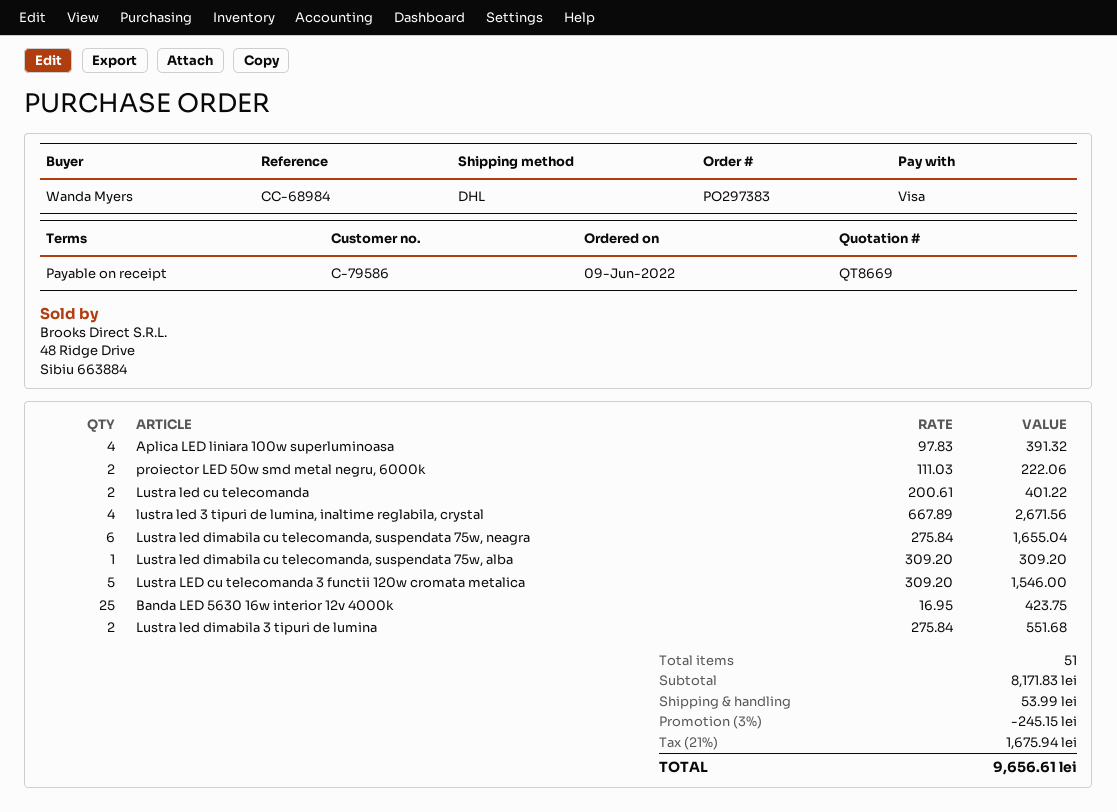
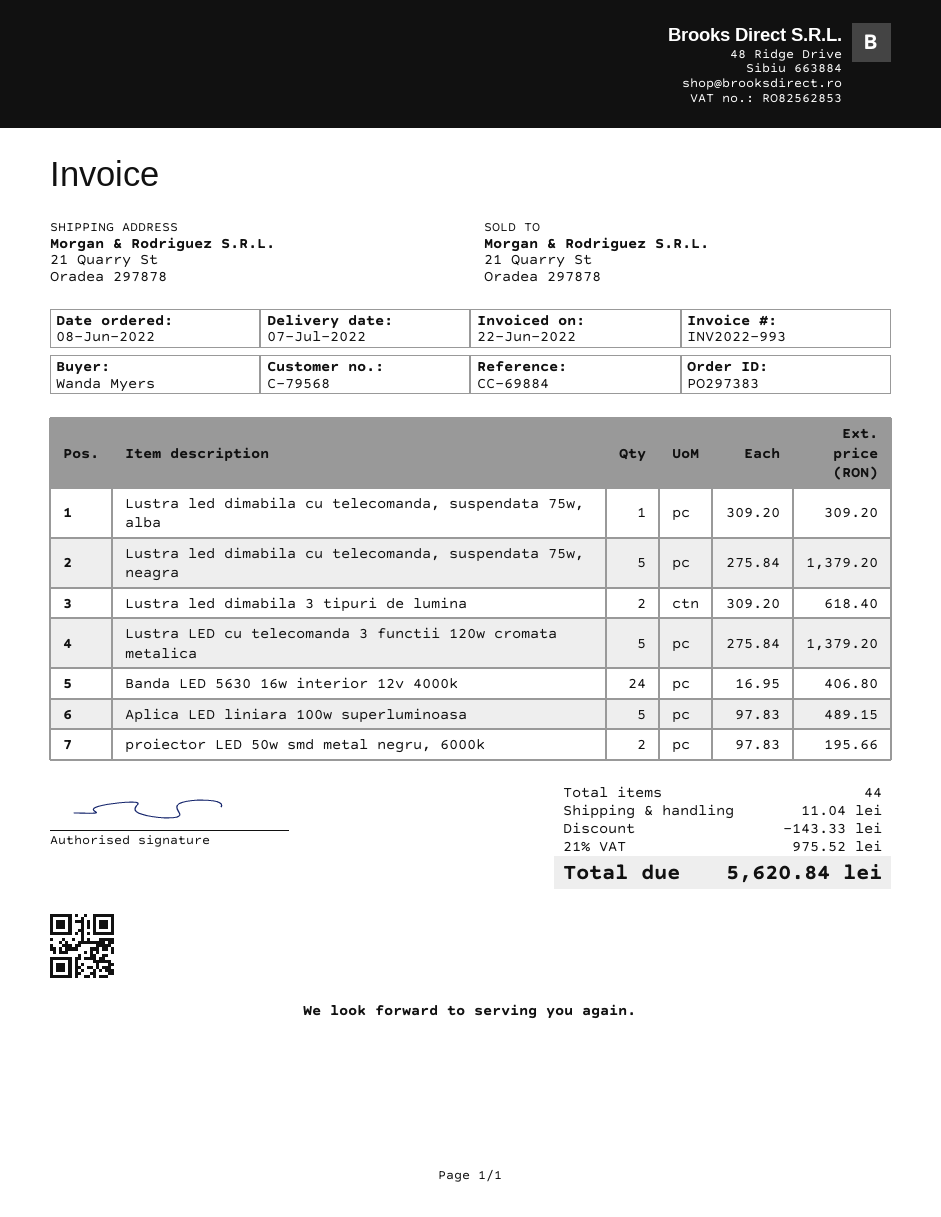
order date: 2022-06-09 -> 2022-06-08
customer number: C-79586 -> C-79568
reference: CC-68984 -> CC-69884
Aplica LED liniara 100w superluminoasa: 4 x 97.83 = 391.32 -> 5 x 97.83 = 489.15
proiector LED 50w smd metal negru, 6000k: 2 x 111.03 = 222.06 -> 2 x 97.83 = 195.66
Lustra led cu telecomanda: 2 x 200.61 = 401.22 -> none
lustra led 3 tipuri de lumina, inaltime reglabila, crystal: 4 x 667.89 = 2671.56 -> none
Lustra led dimabila cu telecomanda, suspendata 75w, neagra: 6 x 275.84 = 1655.04 -> 5 x 275.84 = 1379.20
Lustra LED cu telecomanda 3 functii 120w cromata metalica: 5 x 309.20 = 1546.00 -> 5 x 275.84 = 1379.20
Banda LED 5630 16w interior 12v 4000k: 25 x 16.95 = 423.75 -> 24 x 16.95 = 406.80
Lustra led dimabila 3 tipuri de lumina: 2 x 275.84 = 551.68 -> 2 x 309.20 = 618.40
total quantity: 51 -> 44
discount: 245.15 -> 143.33
shipping: 53.99 -> 11.04
tax: 21% = 1675.94 -> 21% = 975.52
total: 9656.61 -> 5620.84

